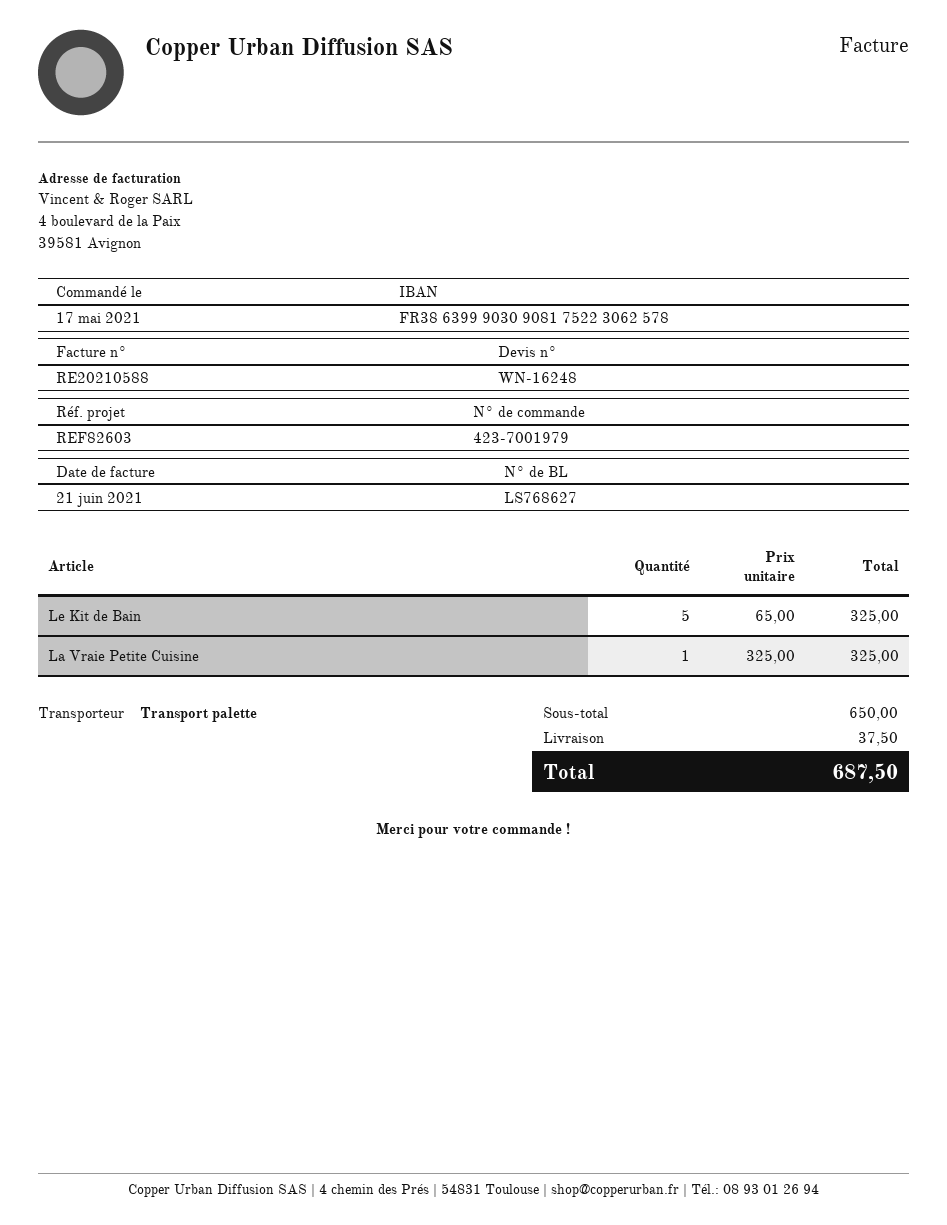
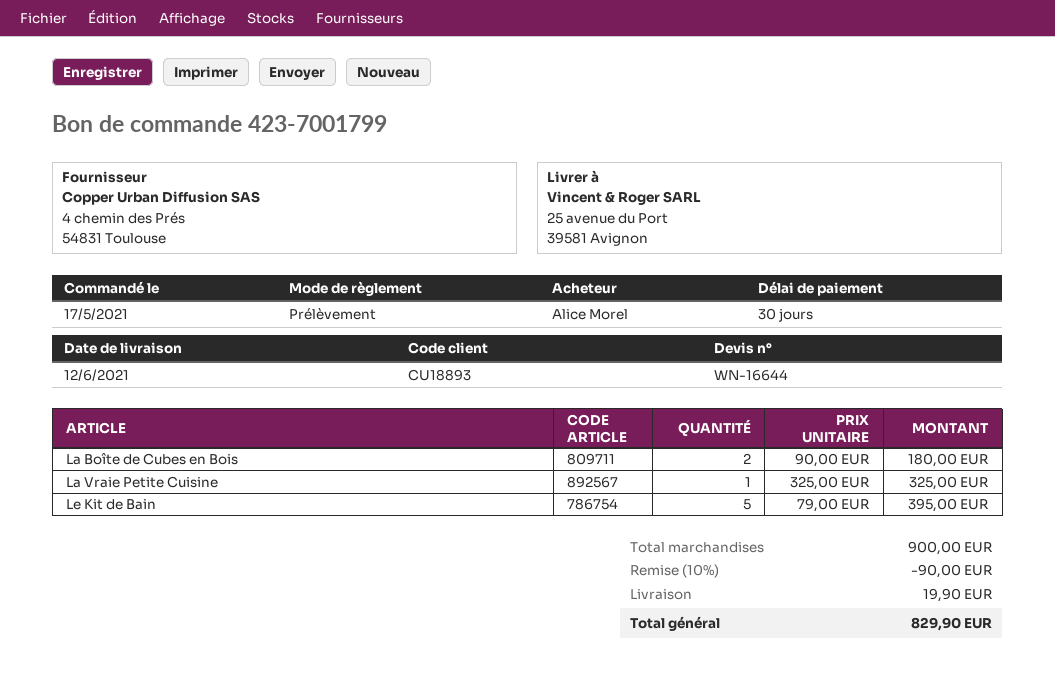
quote number: WN-16248 -> WN-16644
order number: 423-7001979 -> 423-7001799
Le Kit de Bain: 5 x 65.00 = 325.00 -> 5 x 79.00 = 395.00
La Boîte de Cubes en Bois: none -> 2 x 90.00 = 180.00
subtotal: 650.00 -> 900.00
discount: none -> 10% = 90.00
shipping: 37.50 -> 19.90
total: 687.50 -> 829.90

